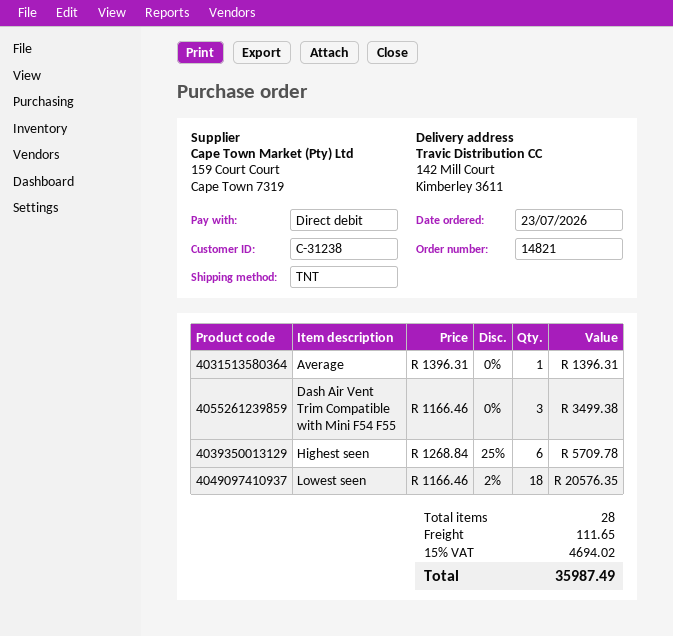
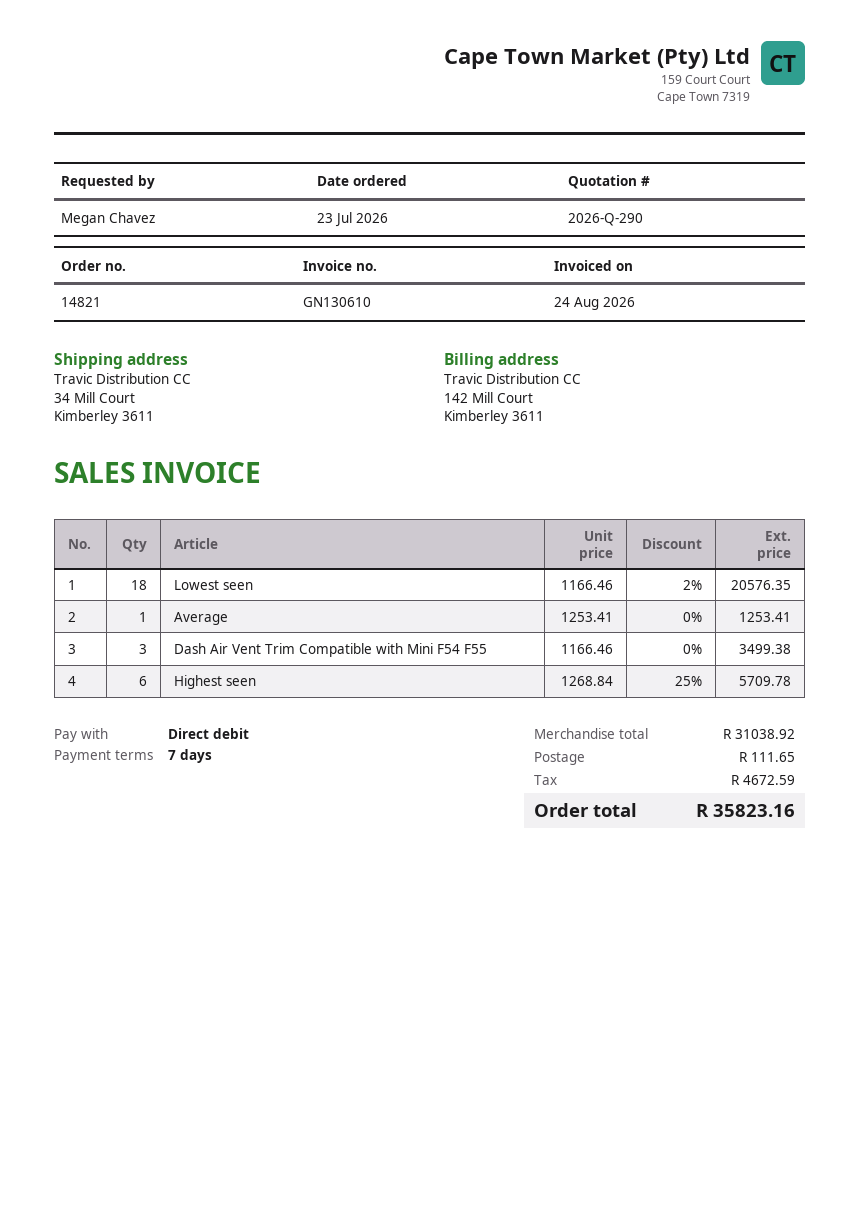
ship to: 142 Mill Court, Kimberley 3611 -> 34 Mill Court, Kimberley 3611
Average: 1 x 1396.31 = 1396.31 -> 1 x 1253.41 = 1253.41
tax: 4694.02 -> 4672.59
total: 35987.49 -> 35823.16

